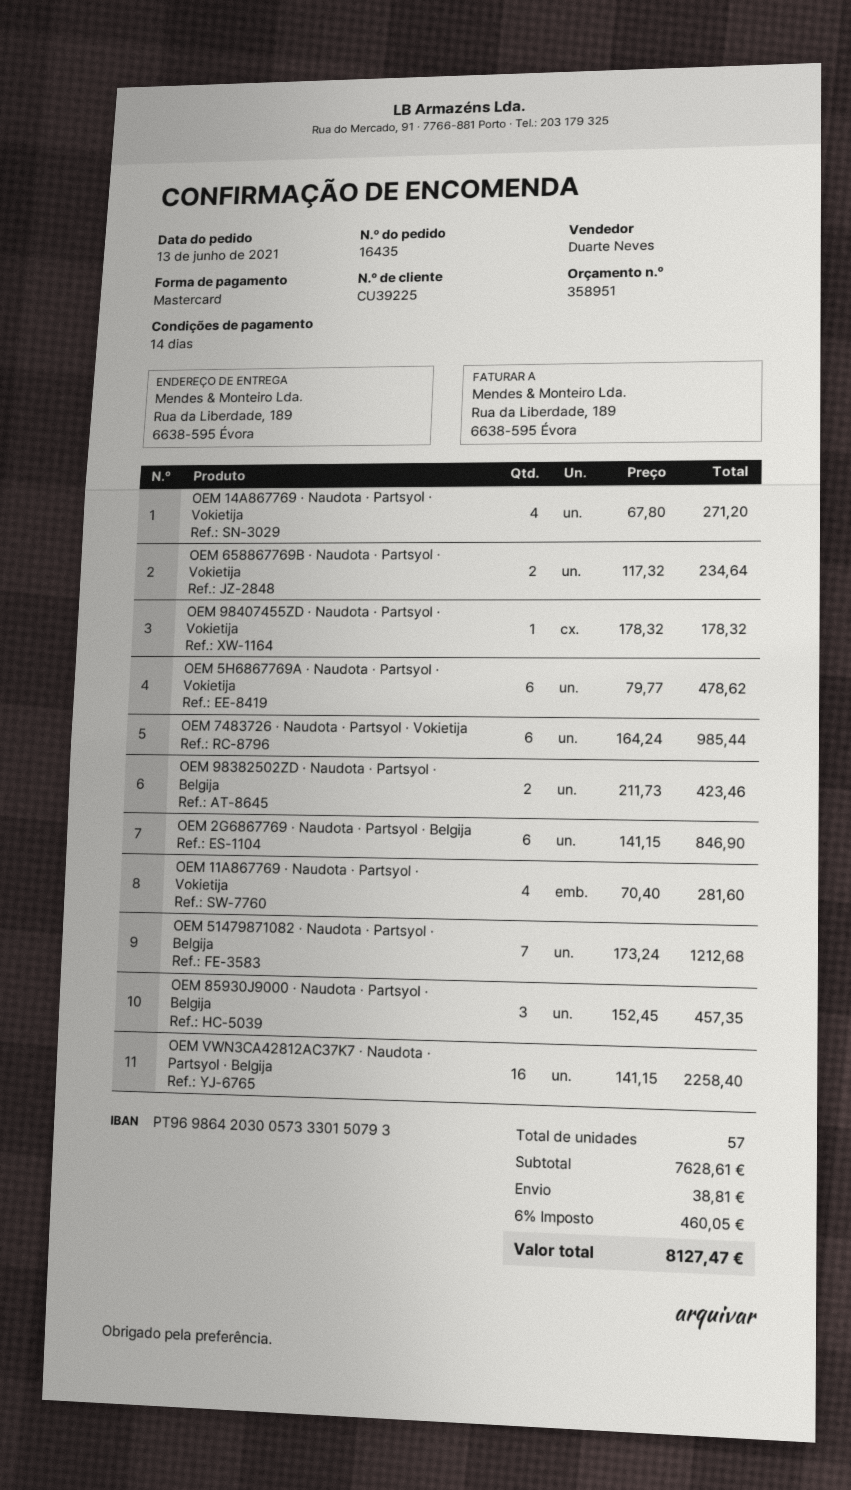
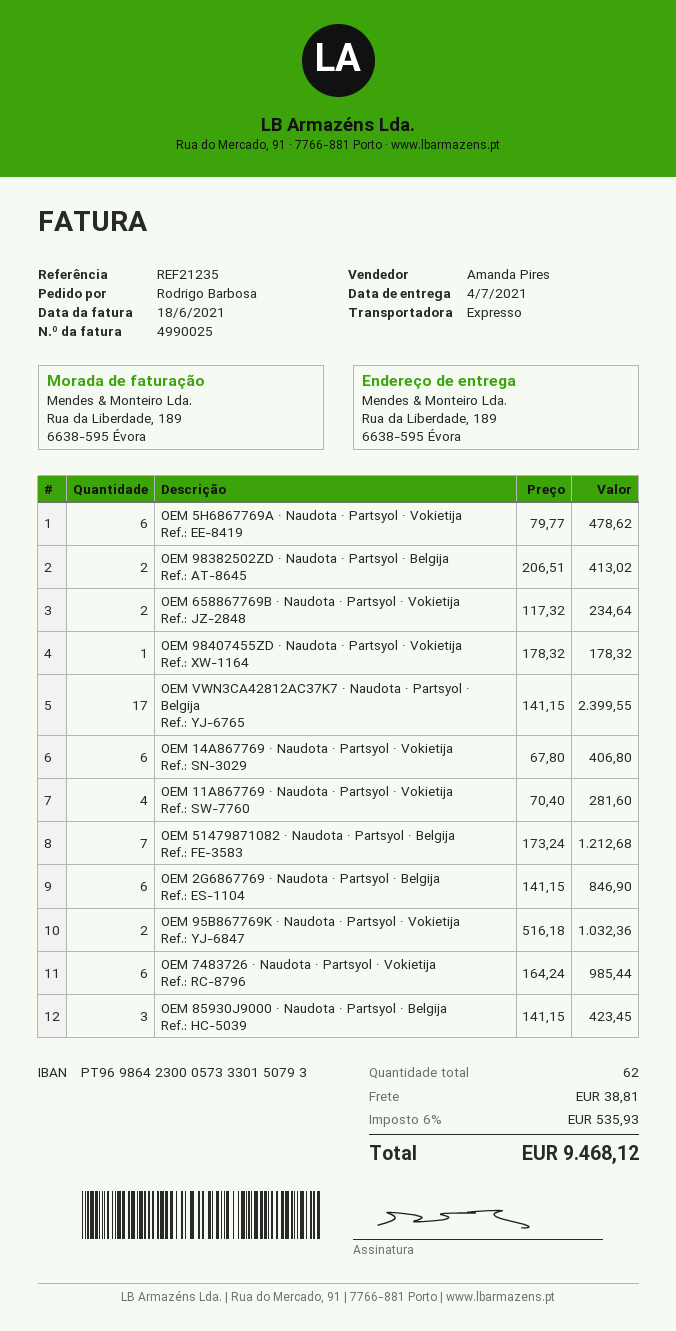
sales rep: Duarte Neves -> Amanda Pires
bank account: PT96986420300573330150793 -> PT96986423000573330150793
OEM 14A867769 · Naudota · Partsyol · Vokietija: 4 x 67.80 = 271.20 -> 6 x 67.80 = 406.80
OEM 98382502ZD · Naudota · Partsyol · Belgija: 2 x 211.73 = 423.46 -> 2 x 206.51 = 413.02
OEM 85930J9000 · Naudota · Partsyol · Belgija: 3 x 152.45 = 457.35 -> 3 x 141.15 = 423.45
OEM VWN3CA42812AC37K7 · Naudota · Partsyol · Belgija: 16 x 141.15 = 2258.40 -> 17 x 141.15 = 2399.55
OEM 95B867769K · Naudota · Partsyol · Vokietija: none -> 2 x 516.18 = 1032.36
total quantity: 57 -> 62
tax: 6% = 460.05 -> 6% = 535.93
total: 8127.47 -> 9468.12

